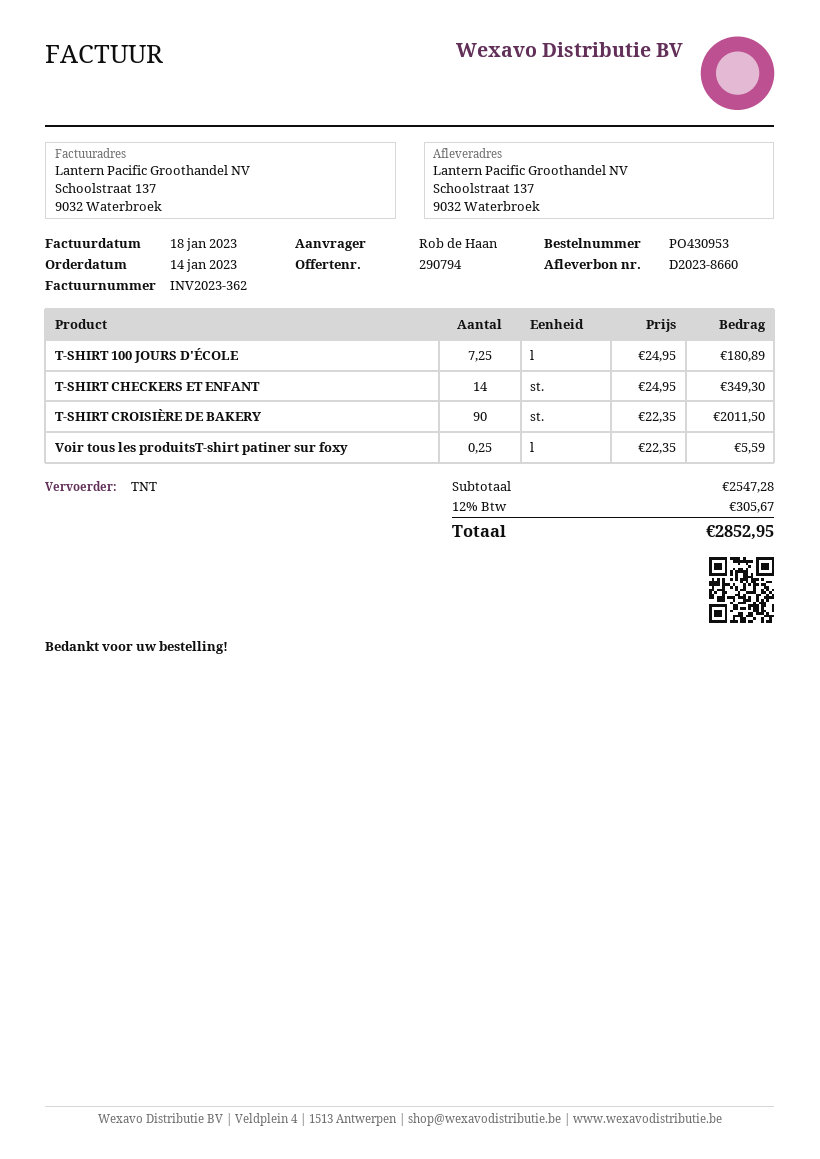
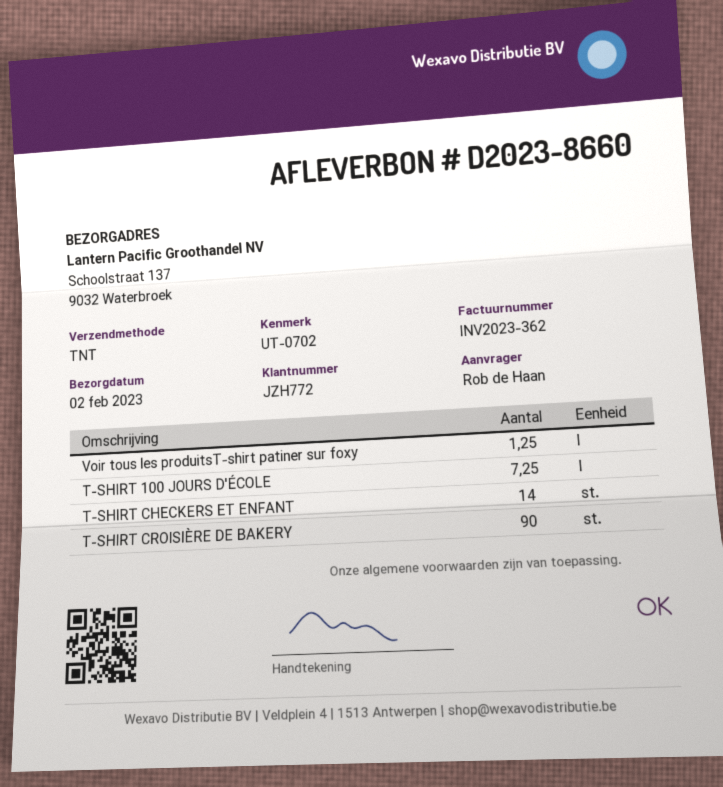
Voir tous les produitsT-shirt patiner sur foxy: 0.25 -> 1.25

